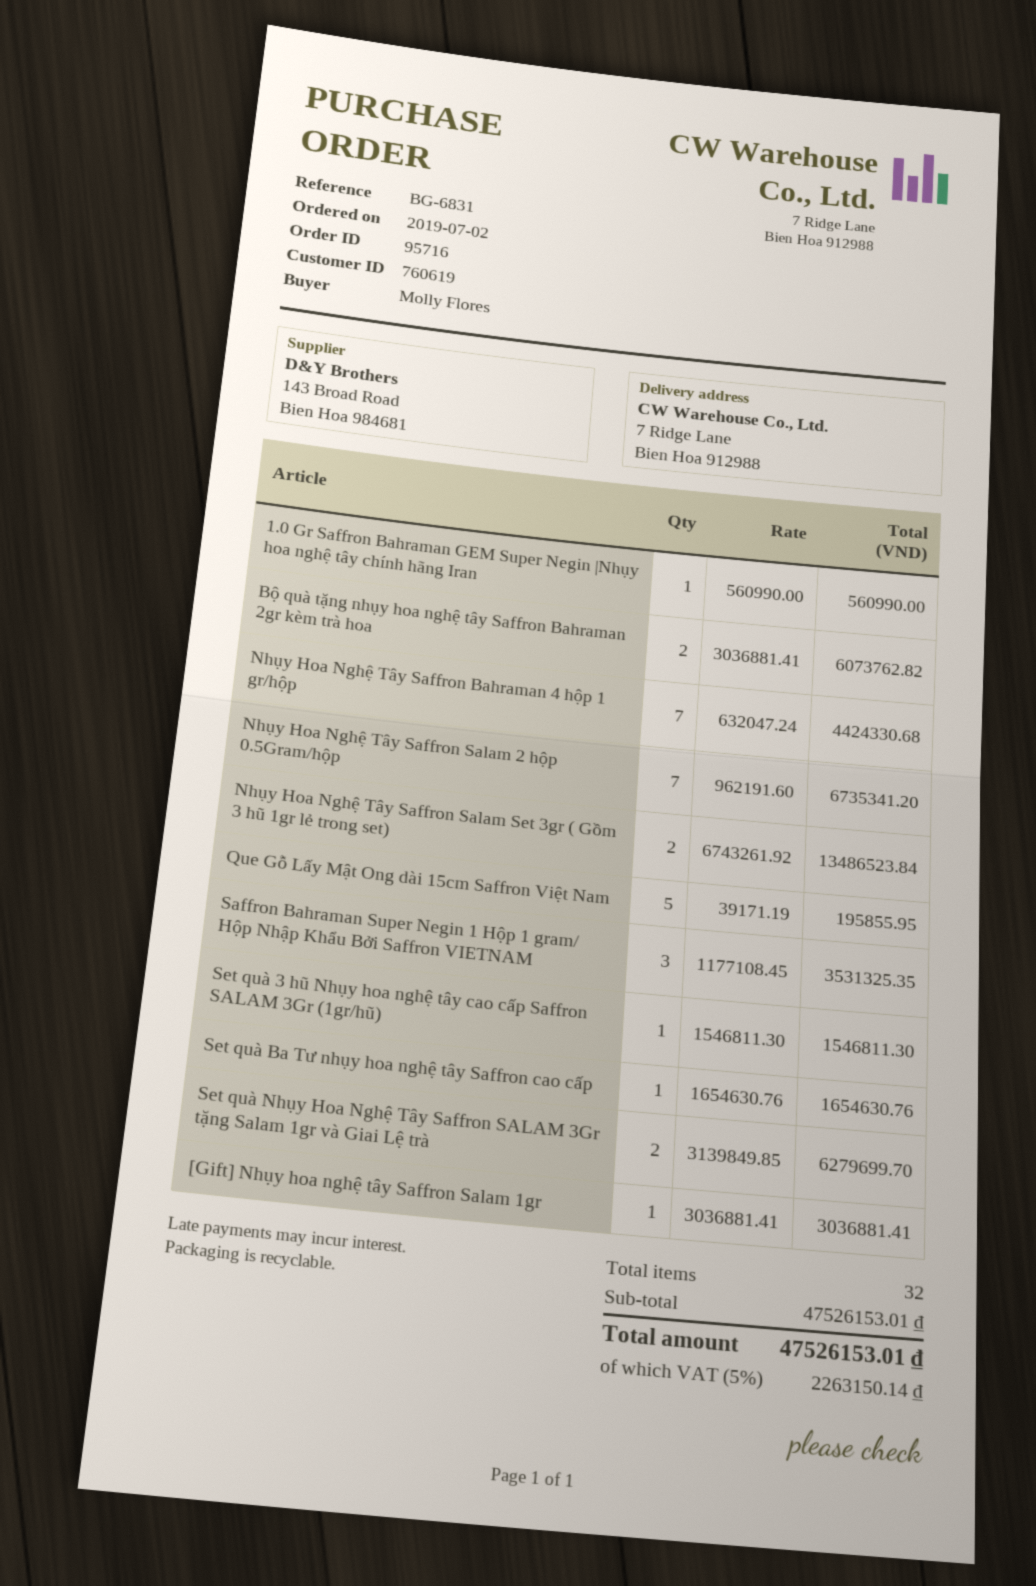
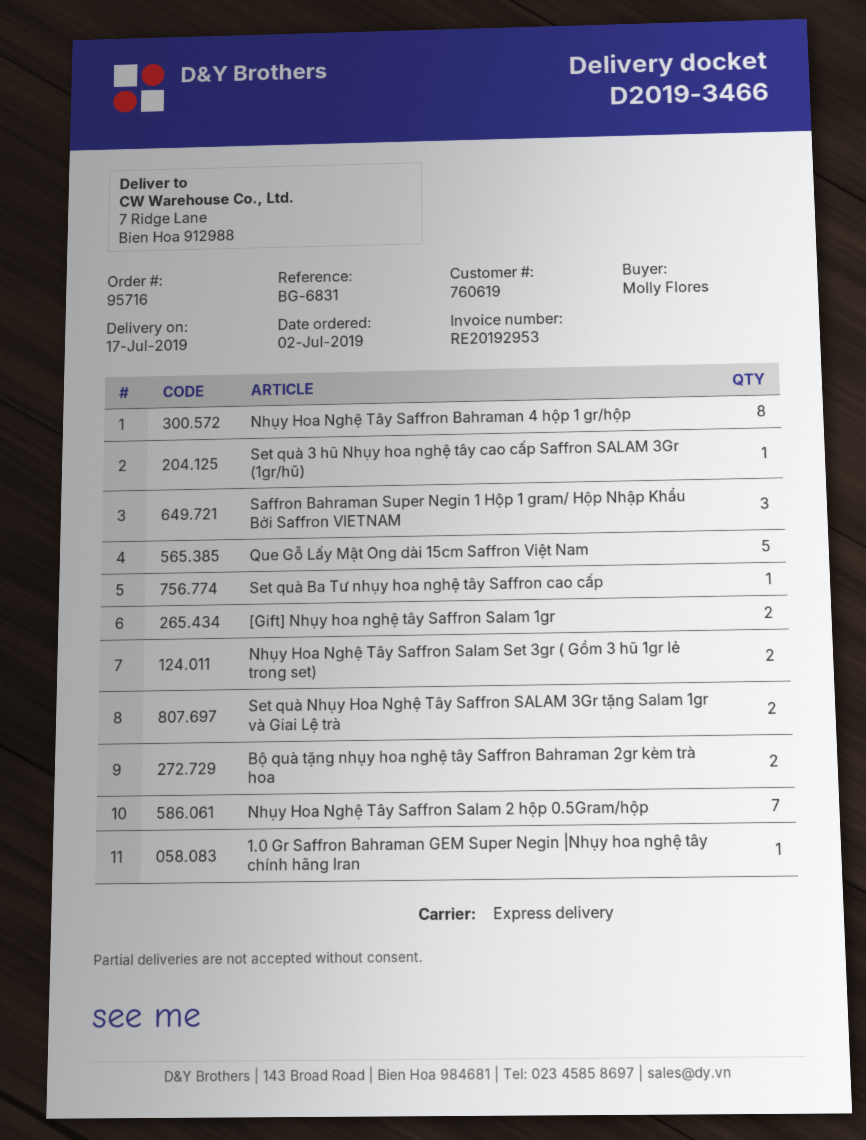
Nhụy Hoa Nghệ Tây Saffron Bahraman 4 hộp 1 gr/hộp: 7 -> 8
[Gift] Nhụy hoa nghệ tây Saffron Salam 1gr: 1 -> 2

